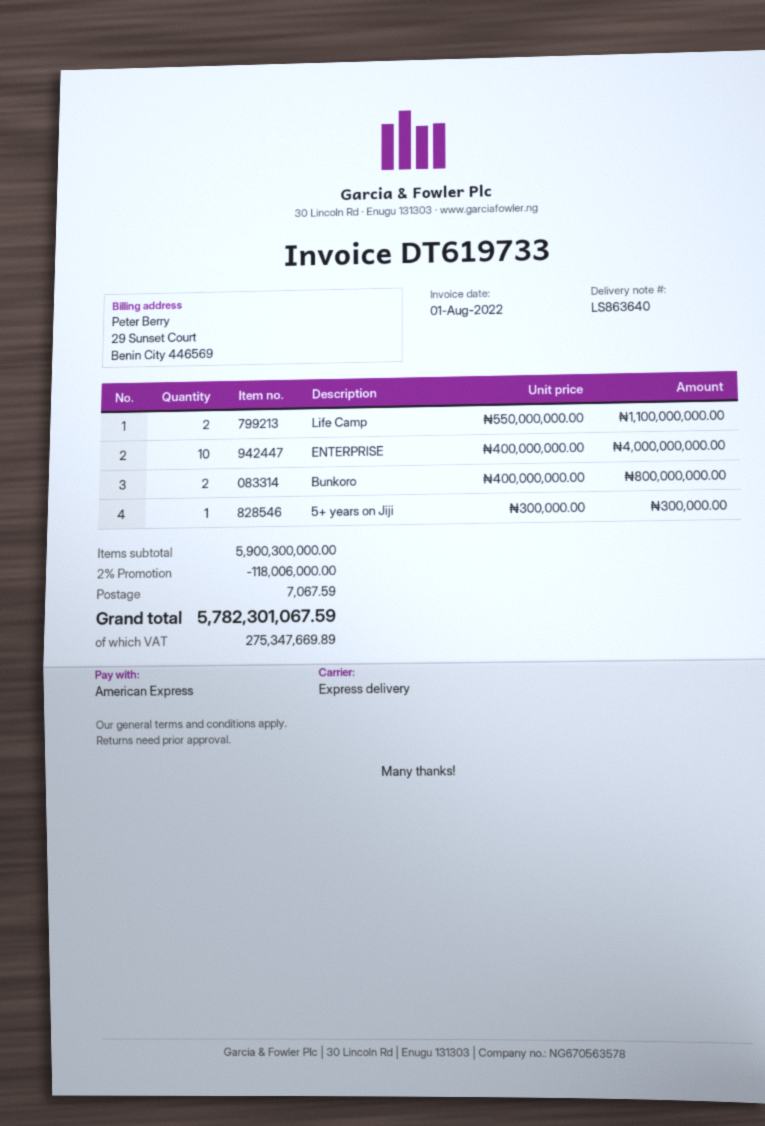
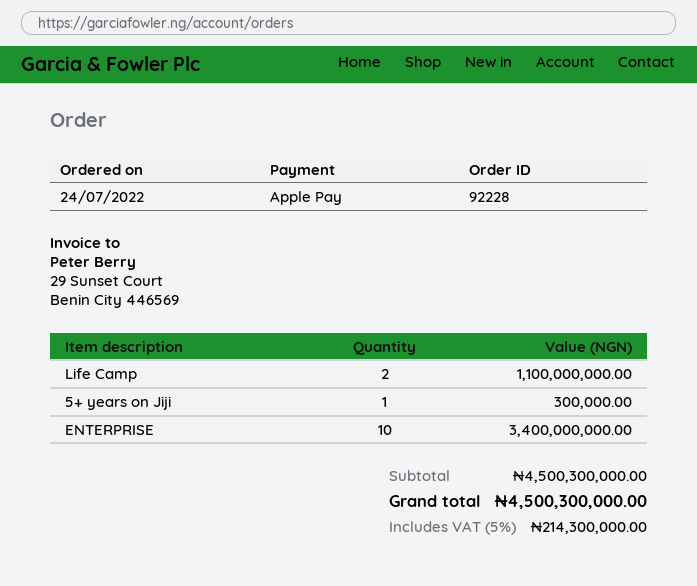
payment method: American Express -> Apple Pay
ENTERPRISE: 10 for 4000000000.00 -> 10 for 3400000000.00
Bunkoro: 2 for 800000000.00 -> none
subtotal: 5900300000.00 -> 4500300000.00
discount: 2% = 118006000.00 -> none
shipping: 7067.59 -> none
tax: 275347669.89 -> 214300000.00
total: 5782301067.59 -> 4500300000.00

